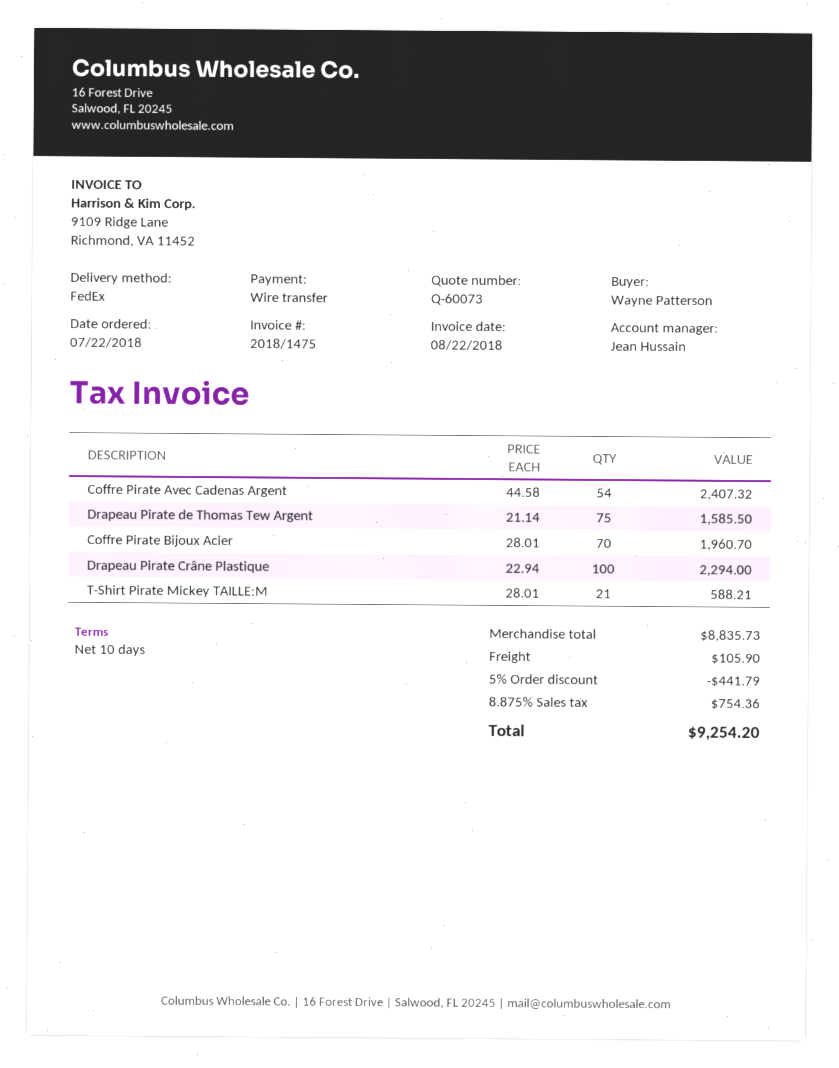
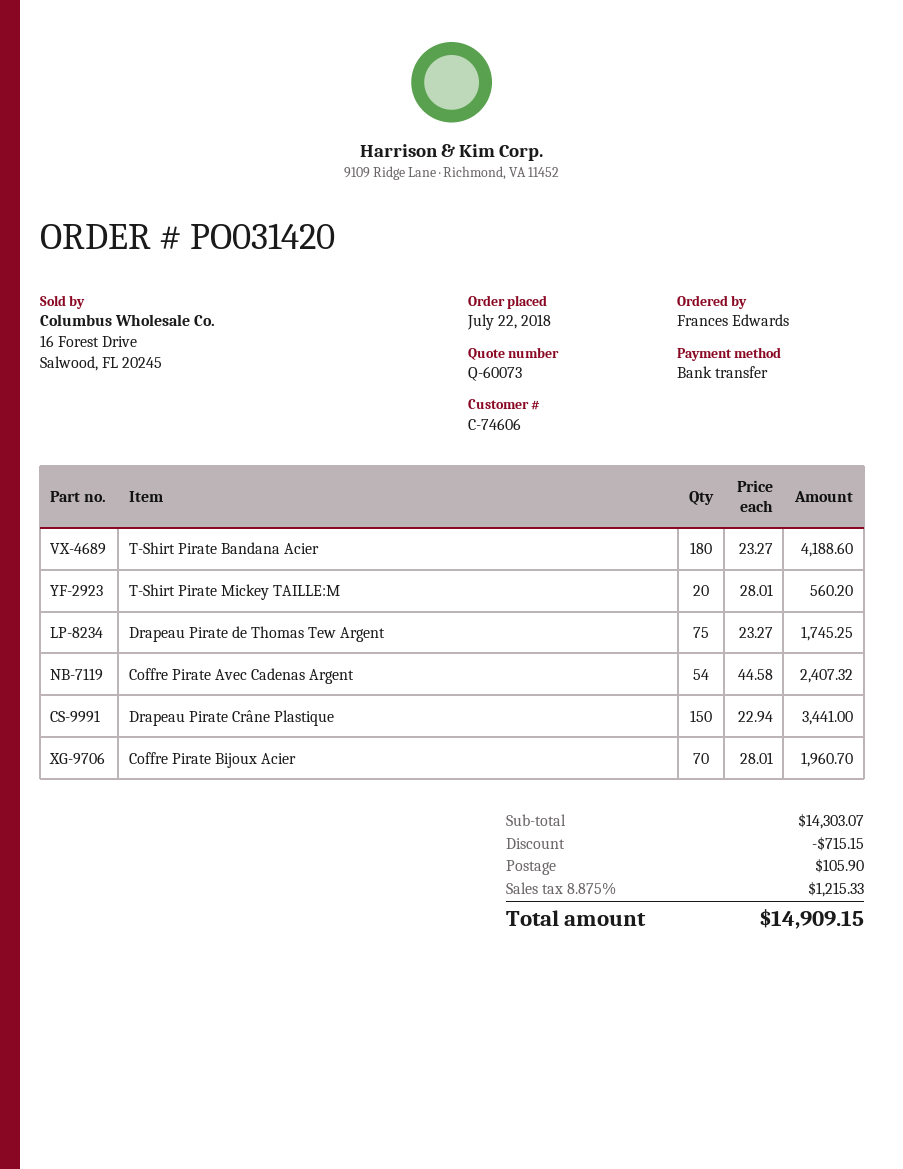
ordered by: Wayne Patterson -> Frances Edwards
Drapeau Pirate de Thomas Tew Argent: 75 x 21.14 = 1585.50 -> 75 x 23.27 = 1745.25
Drapeau Pirate Crâne Plastique: 100 x 22.94 = 2294.00 -> 150 x 22.94 = 3441.00
T-Shirt Pirate Mickey TAILLE:M: 21 x 28.01 = 588.21 -> 20 x 28.01 = 560.20
T-Shirt Pirate Bandana Acier: none -> 180 x 23.27 = 4188.60
subtotal: 8835.73 -> 14303.07
discount: 441.79 -> 715.15
tax: 8.875% = 754.36 -> 8.875% = 1215.33
total: 9254.20 -> 14909.15

